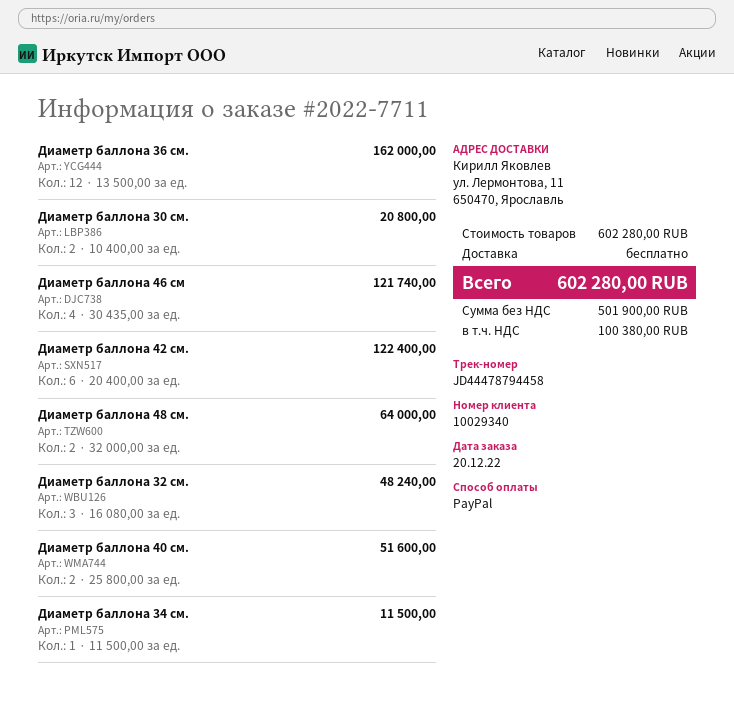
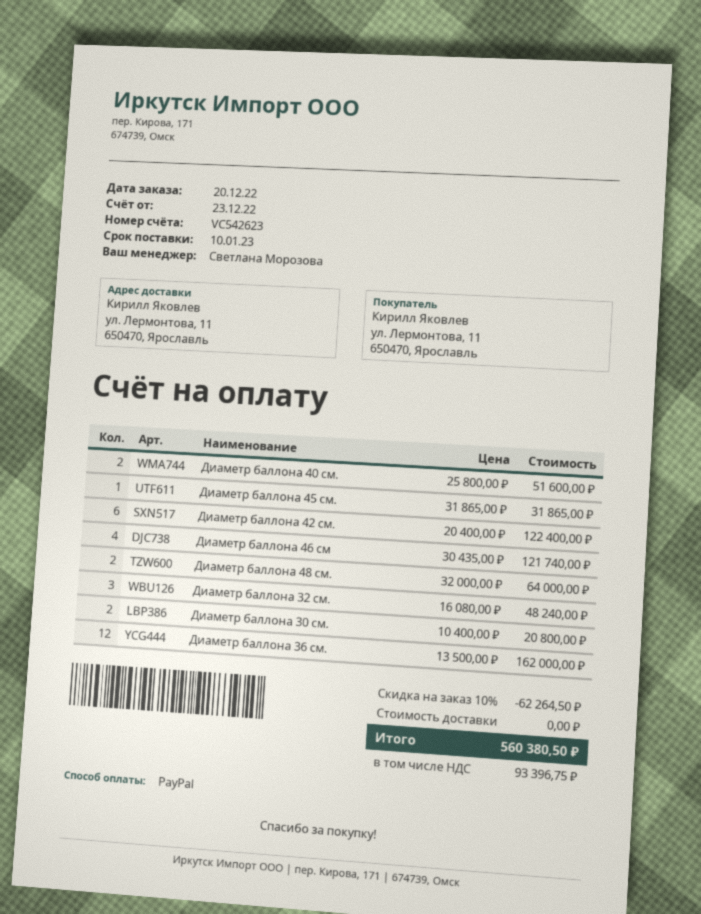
Диаметр баллона 34 см.: 1 x 11500.00 = 11500.00 -> none
Диаметр баллона 45 см.: none -> 1 x 31865.00 = 31865.00
discount: none -> 10% = 62264.50
tax: 100380.00 -> 93396.75
total: 602280.00 -> 560380.50

